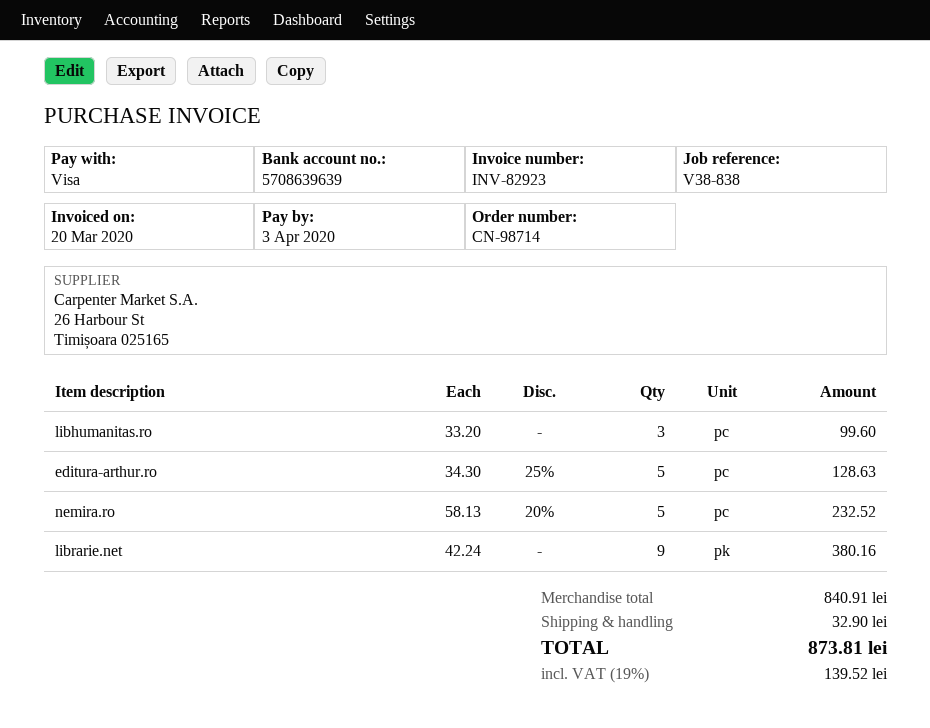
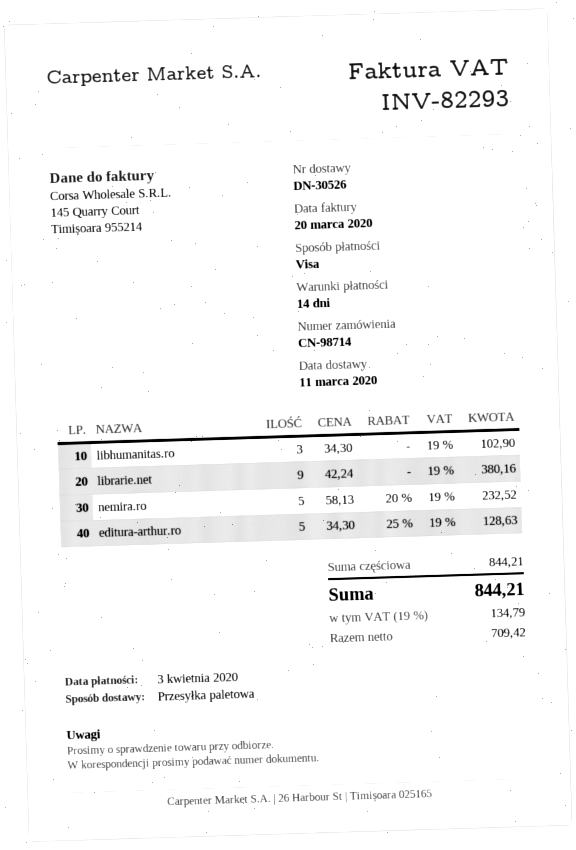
invoice number: INV-82923 -> INV-82293
libhumanitas.ro: 3 x 33.20 = 99.60 -> 3 x 34.30 = 102.90
subtotal: 840.91 -> 844.21
shipping: 32.90 -> none
tax: 19% = 139.52 -> 19% = 134.79
total: 873.81 -> 844.21

